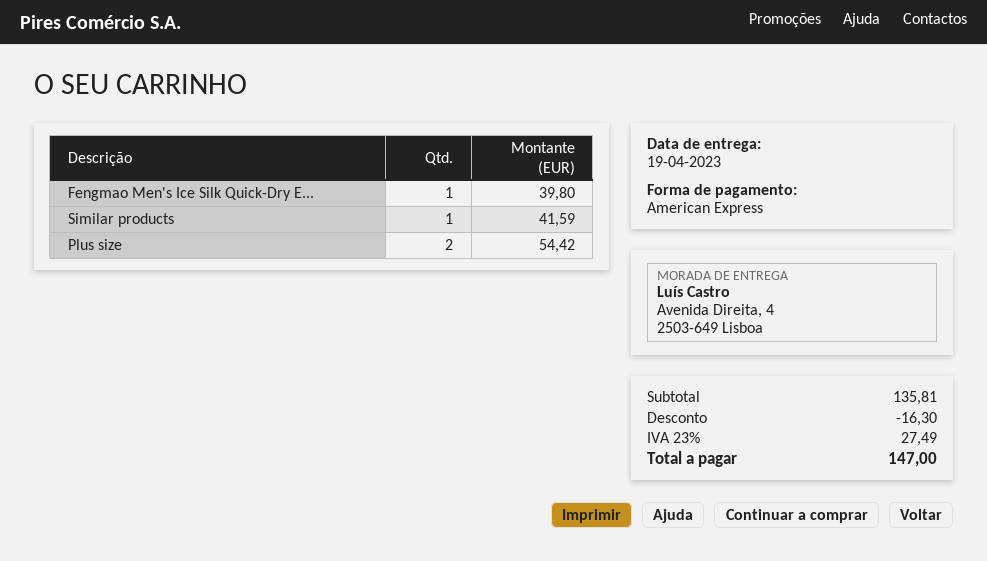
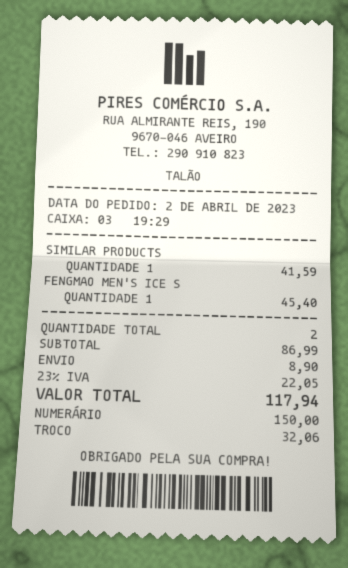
payment method: American Express -> cash
Fengmao Men's Ice Silk Quick-Dry E...: 1 for 39.80 -> 1 for 45.40
Plus size: 2 for 54.42 -> none
subtotal: 135.81 -> 86.99
discount: 16.30 -> none
shipping: none -> 8.90
tax: 23% = 27.49 -> 23% = 22.05
total: 147.00 -> 117.94

